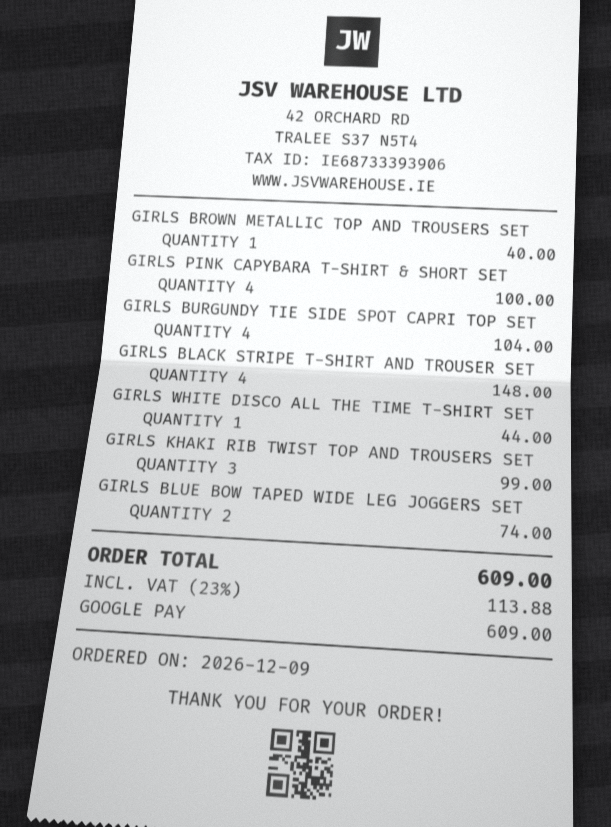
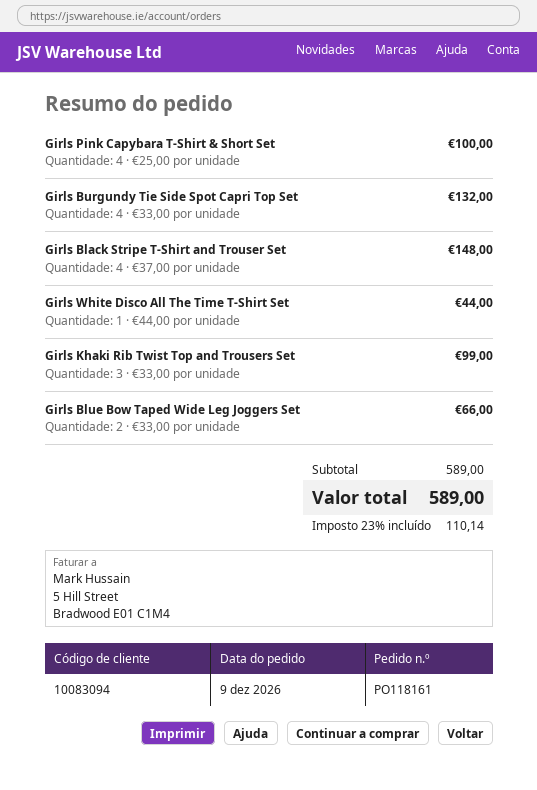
GIRLS BROWN METALLIC TOP AND TROUSERS SET: 1 for 40.00 -> none
GIRLS BURGUNDY TIE SIDE SPOT CAPRI TOP SET: 4 for 104.00 -> 4 for 132.00
GIRLS BLUE BOW TAPED WIDE LEG JOGGERS SET: 2 for 74.00 -> 2 for 66.00
tax: 23% = 113.88 -> 23% = 110.14
total: 609.00 -> 589.00

